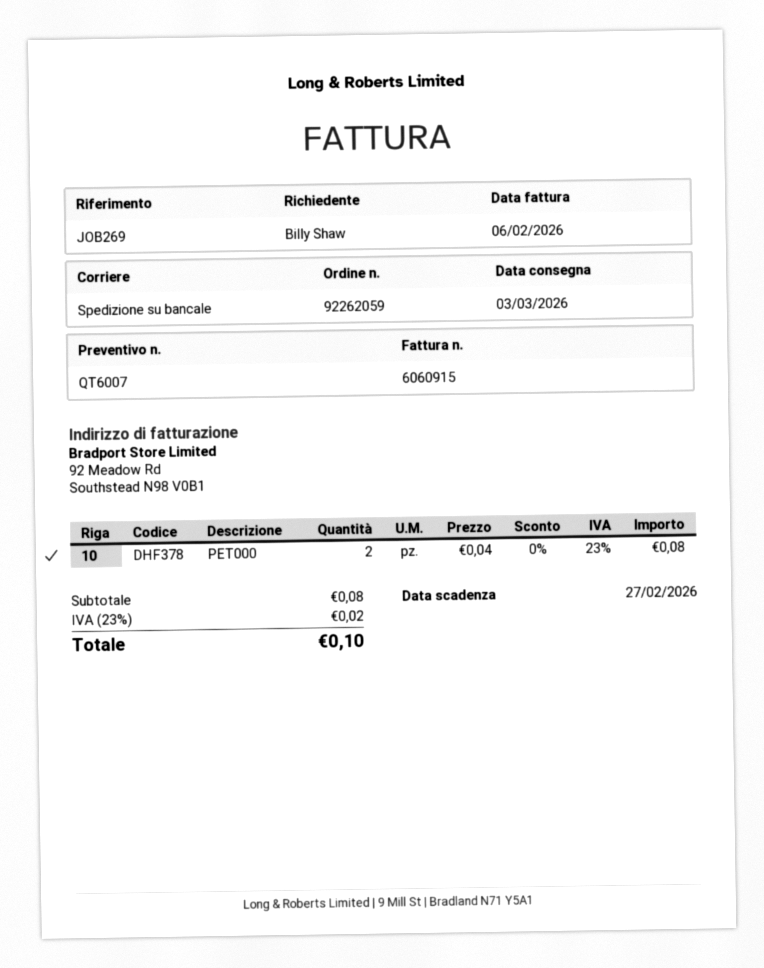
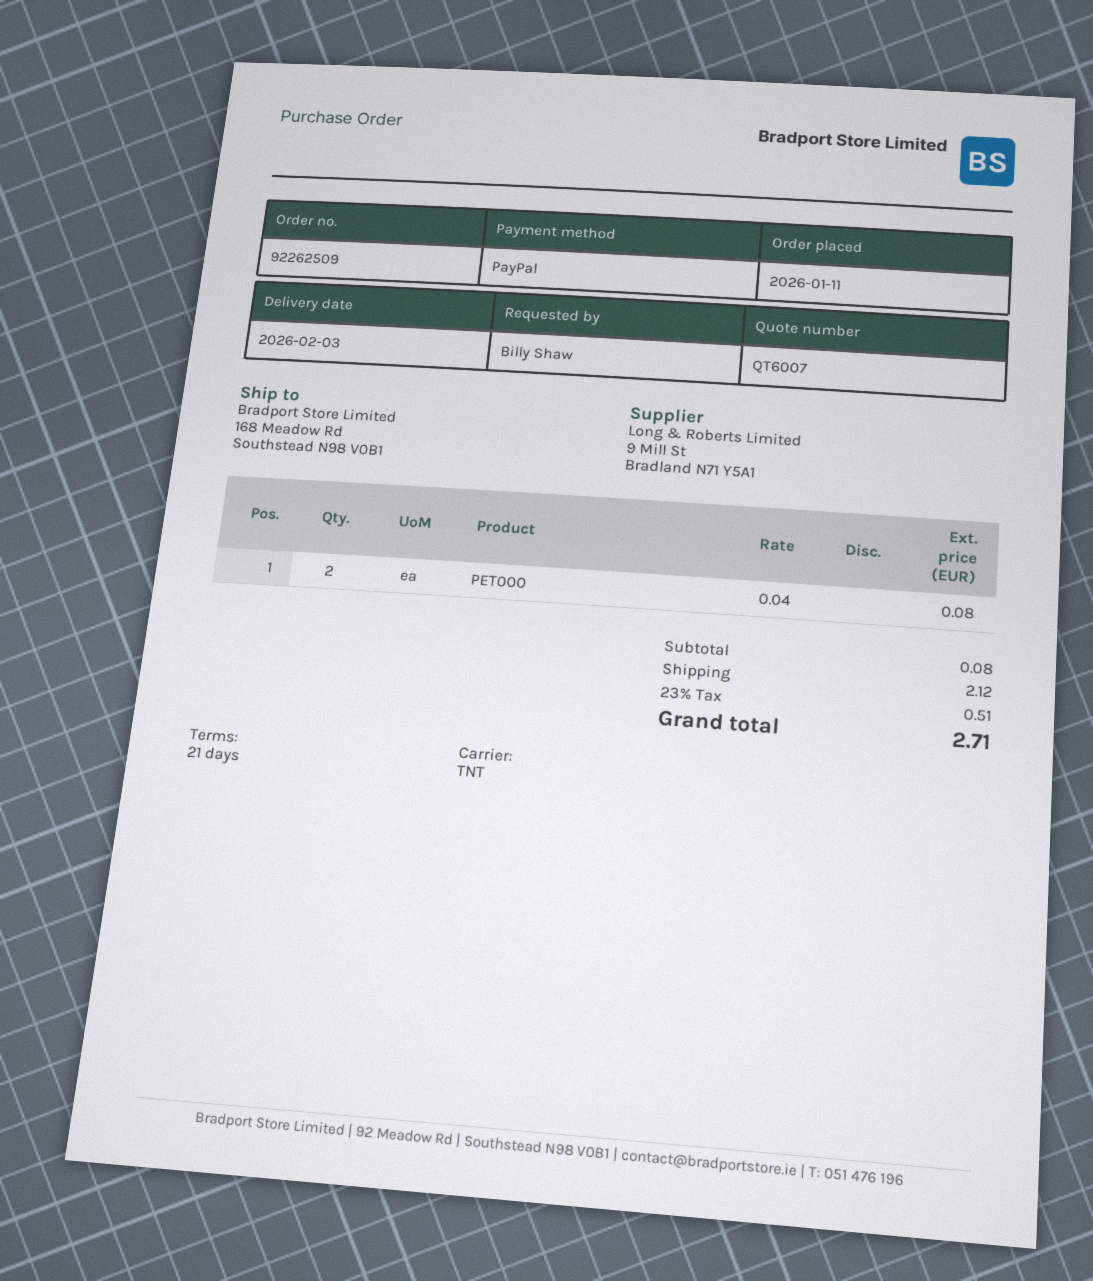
order number: 92262059 -> 92262509
delivery date: 2026-03-03 -> 2026-02-03
shipping method: pallet freight -> TNT
shipping: none -> 2.12
tax: 23% = 0.02 -> 23% = 0.51
total: 0.10 -> 2.71

